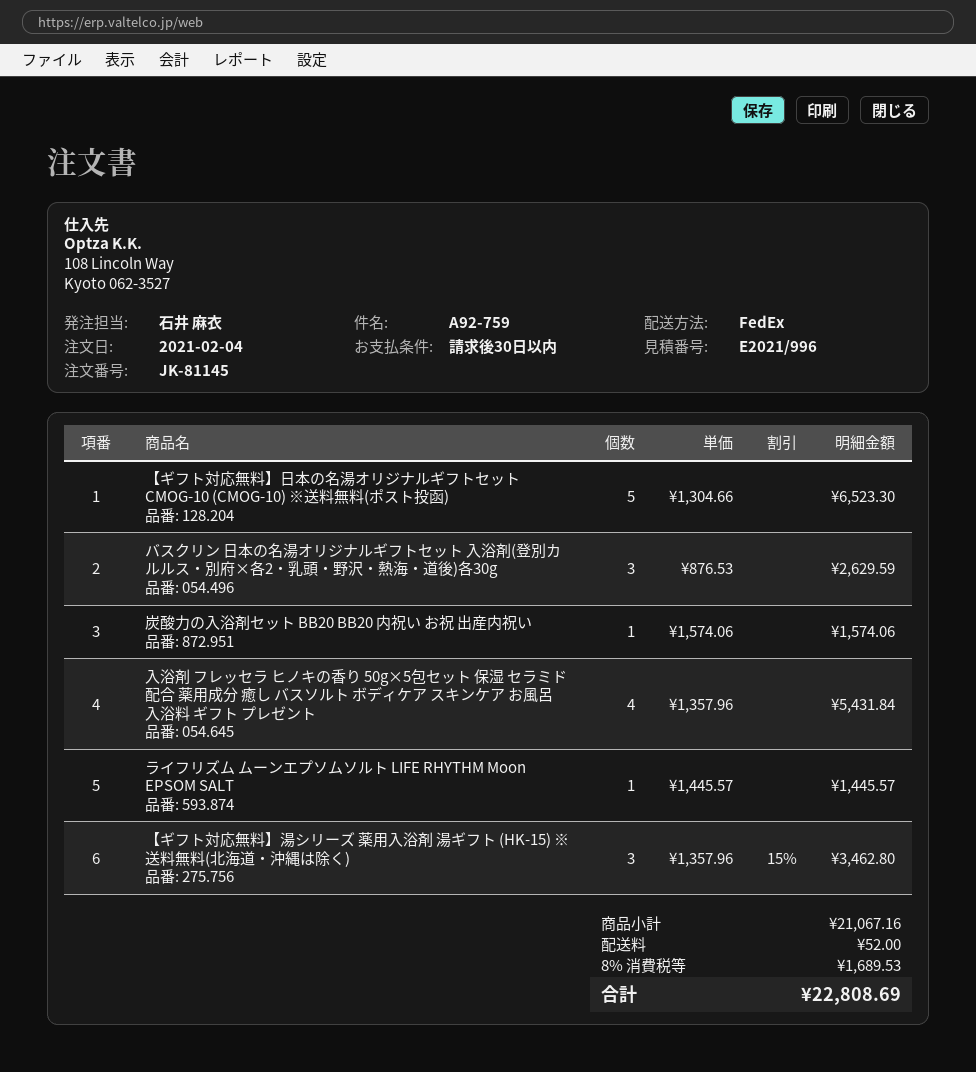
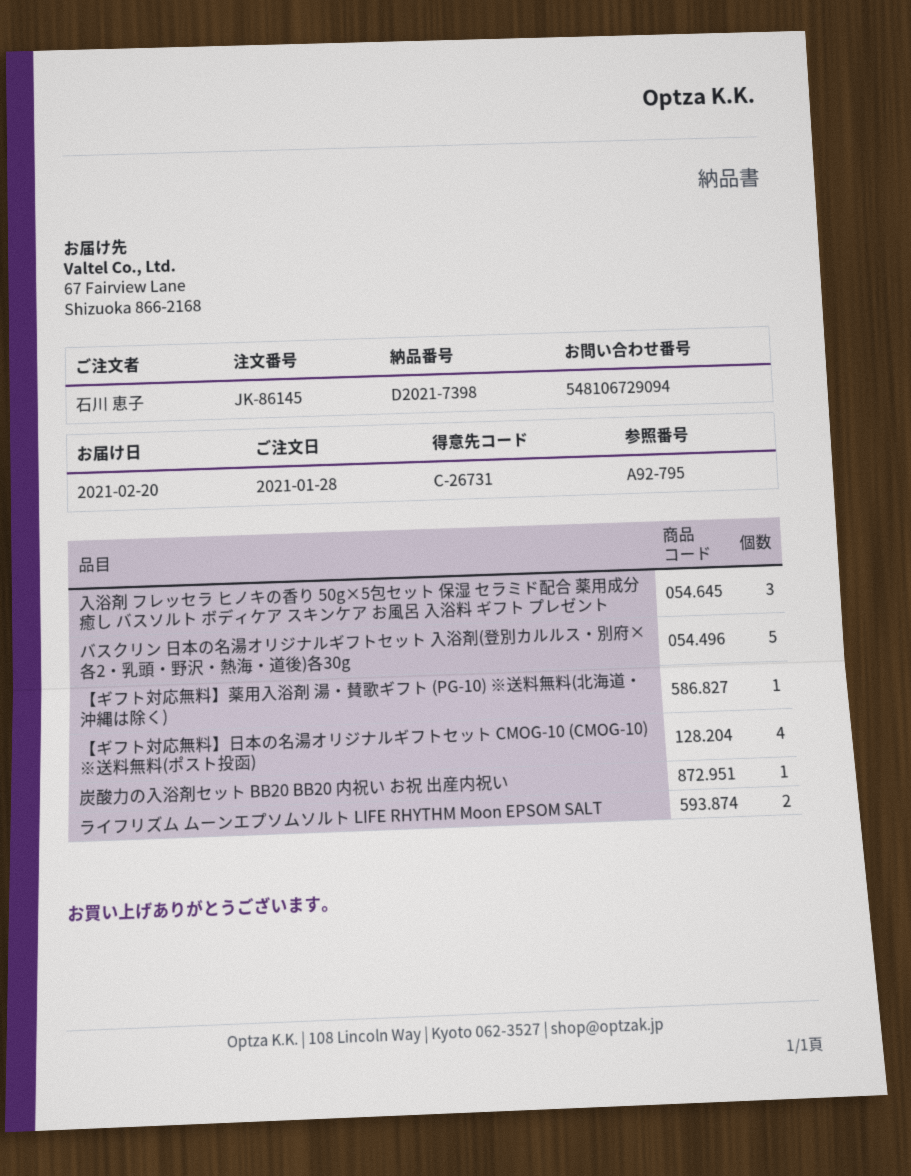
order number: JK-81145 -> JK-86145
order date: 2021-02-04 -> 2021-01-28
reference: A92-759 -> A92-795
ordered by: 石井 麻衣 -> 石川 恵子
【ギフト対応無料】日本の名湯オリジナルギフトセット CMOG-10 (CMOG-10) ※送料無料(ポスト投函): 5 -> 4
バスクリン 日本の名湯オリジナルギフトセット 入浴剤(登別カルルス・別府×各2・乳頭・野沢・熱海・道後)各30g: 3 -> 5
入浴剤 フレッセラ ヒノキの香り 50g×5包セット 保湿 セラミド配合 薬用成分 癒し バスソルト ボディケア スキンケア お風呂 入浴料 ギフト プレゼント: 4 -> 3
ライフリズム ムーンエプソムソルト LIFE RHYTHM Moon EPSOM SALT: 1 -> 2
【ギフト対応無料】湯シリーズ 薬用入浴剤 湯ギフト (HK-15) ※送料無料(北海道・沖縄は除く): 3 -> none
【ギフト対応無料】薬用入浴剤 湯・賛歌ギフト (PG-10) ※送料無料(北海道・沖縄は除く): none -> 1

